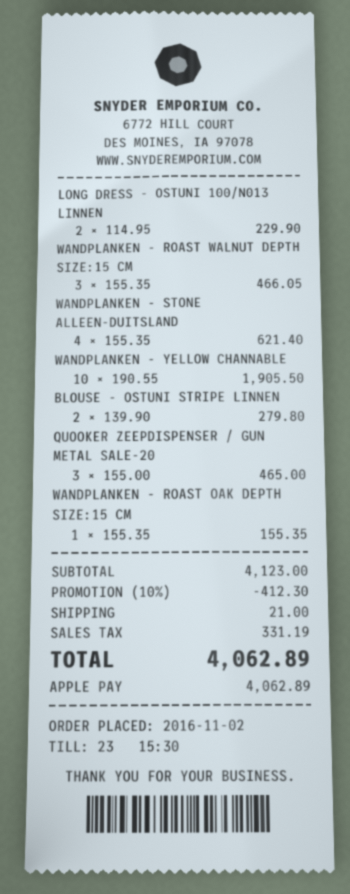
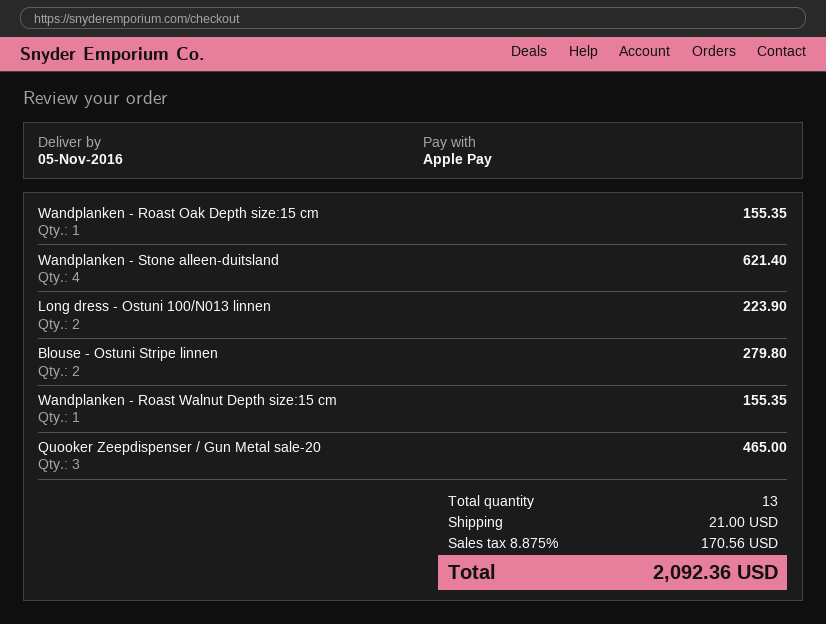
LONG DRESS - OSTUNI 100/N013 LINNEN: 2 for 229.90 -> 2 for 223.90
WANDPLANKEN - ROAST WALNUT DEPTH SIZE:15 CM: 3 for 466.05 -> 1 for 155.35
WANDPLANKEN - YELLOW CHANNABLE: 10 for 1905.50 -> none
discount: 10% = 412.30 -> none
tax: 331.19 -> 170.56
total: 4062.89 -> 2092.36

